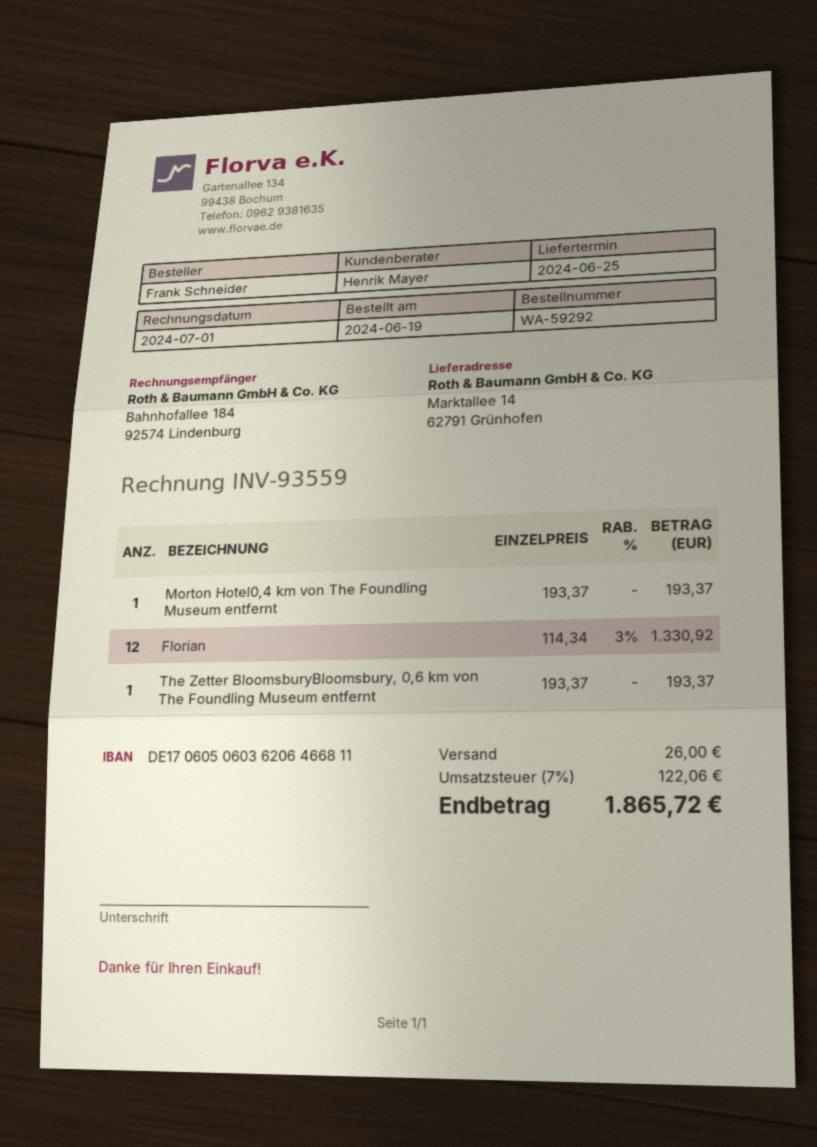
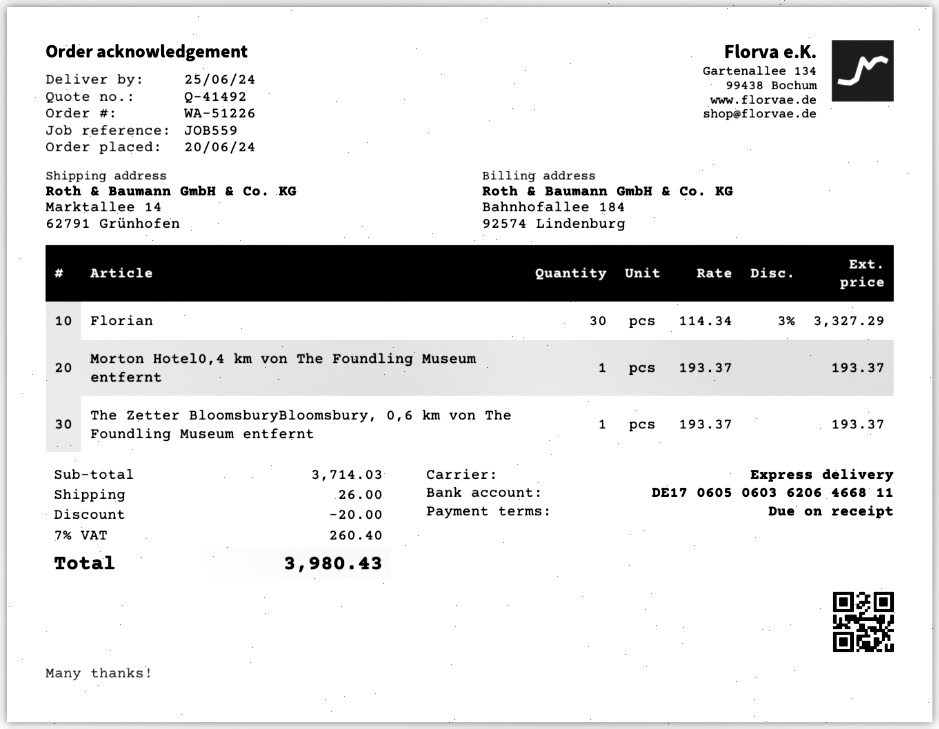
order number: WA-59292 -> WA-51226
order date: 2024-06-19 -> 2024-06-20
Florian: 12 x 114.34 - 3% = 1330.92 -> 30 x 114.34 - 3% = 3327.29
discount: none -> 20.00
tax: 7% = 122.06 -> 7% = 260.40
total: 1865.72 -> 3980.43

